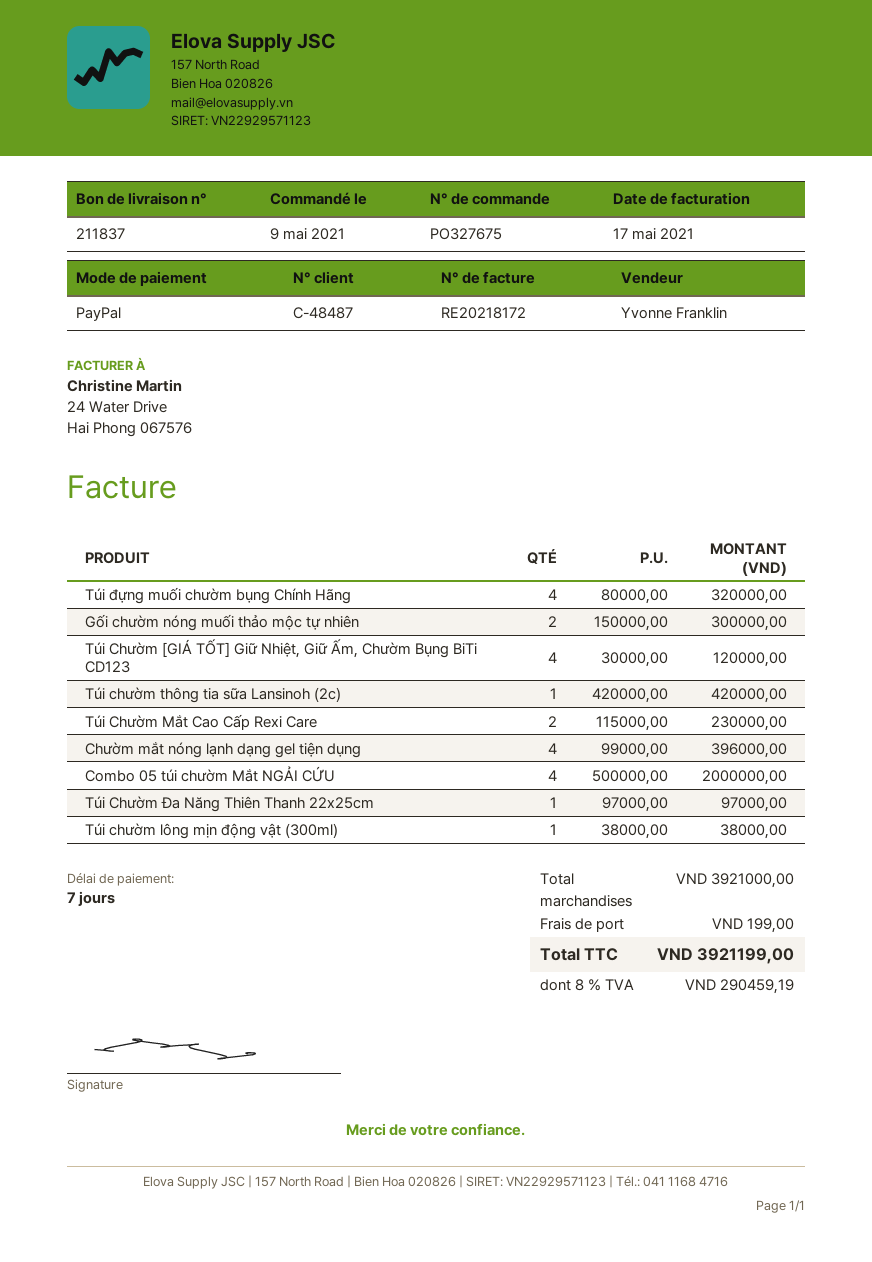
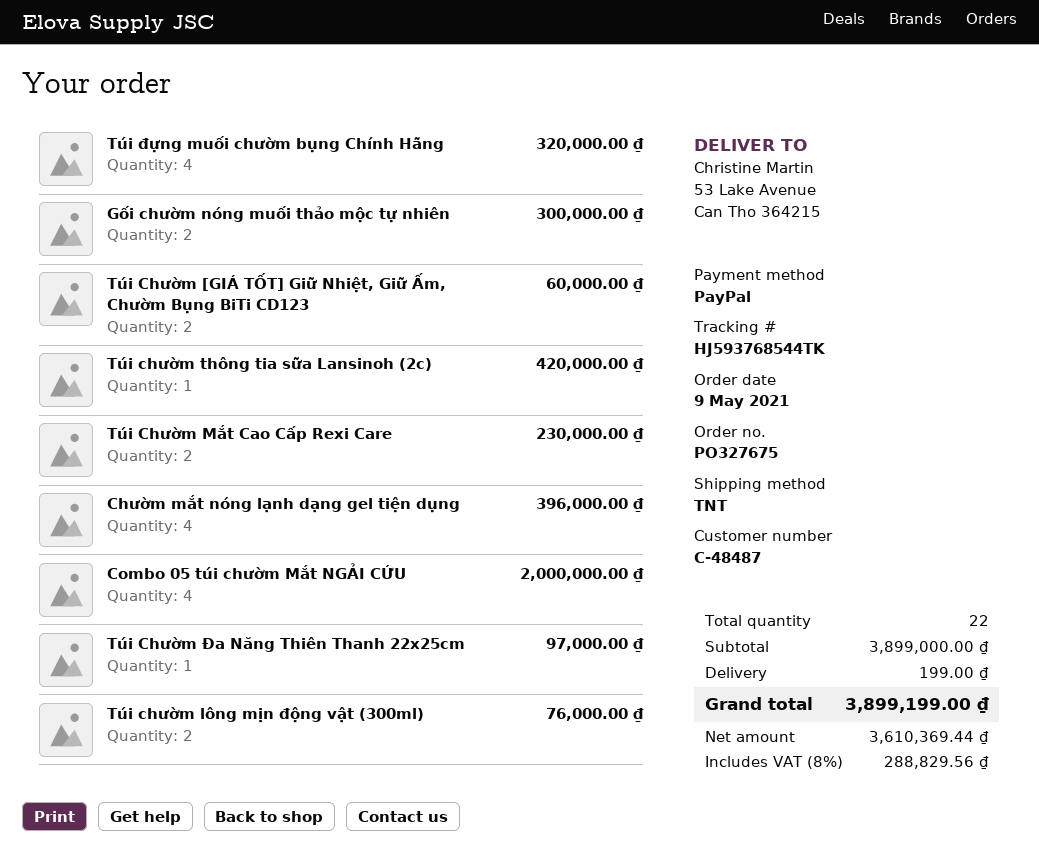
Túi Chườm [GIÁ TỐT] Giữ Nhiệt, Giữ Ấm, Chườm Bụng BiTi CD123: 4 for 120000.00 -> 2 for 60000.00
Túi chườm lông mịn động vật (300ml): 1 for 38000.00 -> 2 for 76000.00
subtotal: 3921000.00 -> 3899000.00
tax: 8% = 290459.19 -> 8% = 288829.56
total: 3921199.00 -> 3899199.00

